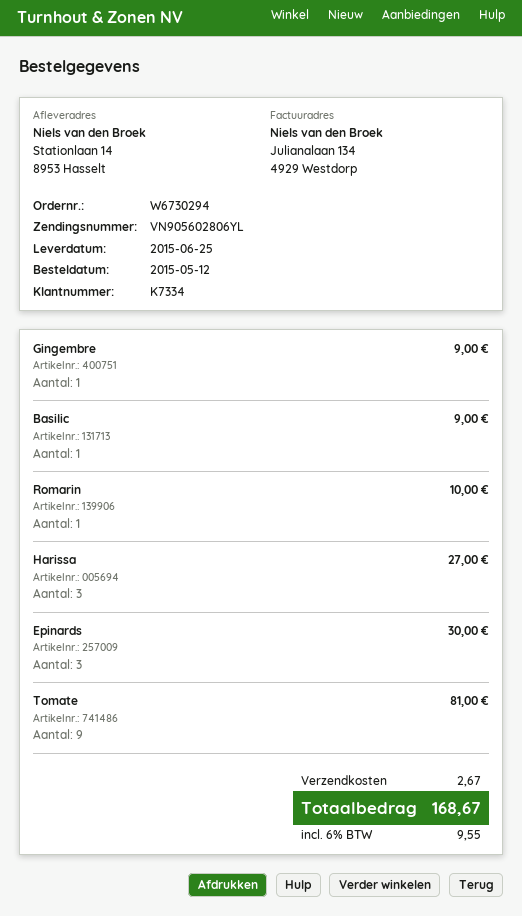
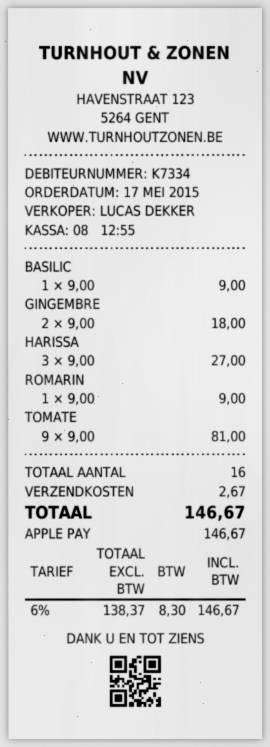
order date: 2015-05-12 -> 2015-05-17
Gingembre: 1 for 9.00 -> 2 for 18.00
Romarin: 1 for 10.00 -> 1 for 9.00
Epinards: 3 for 30.00 -> none
tax: 6% = 9.55 -> 6% = 8.30
total: 168.67 -> 146.67

